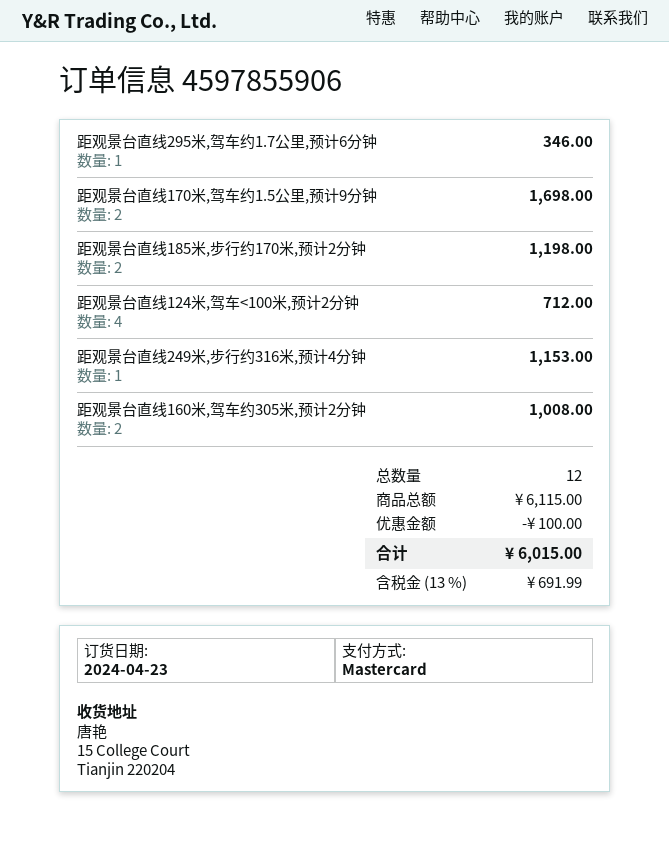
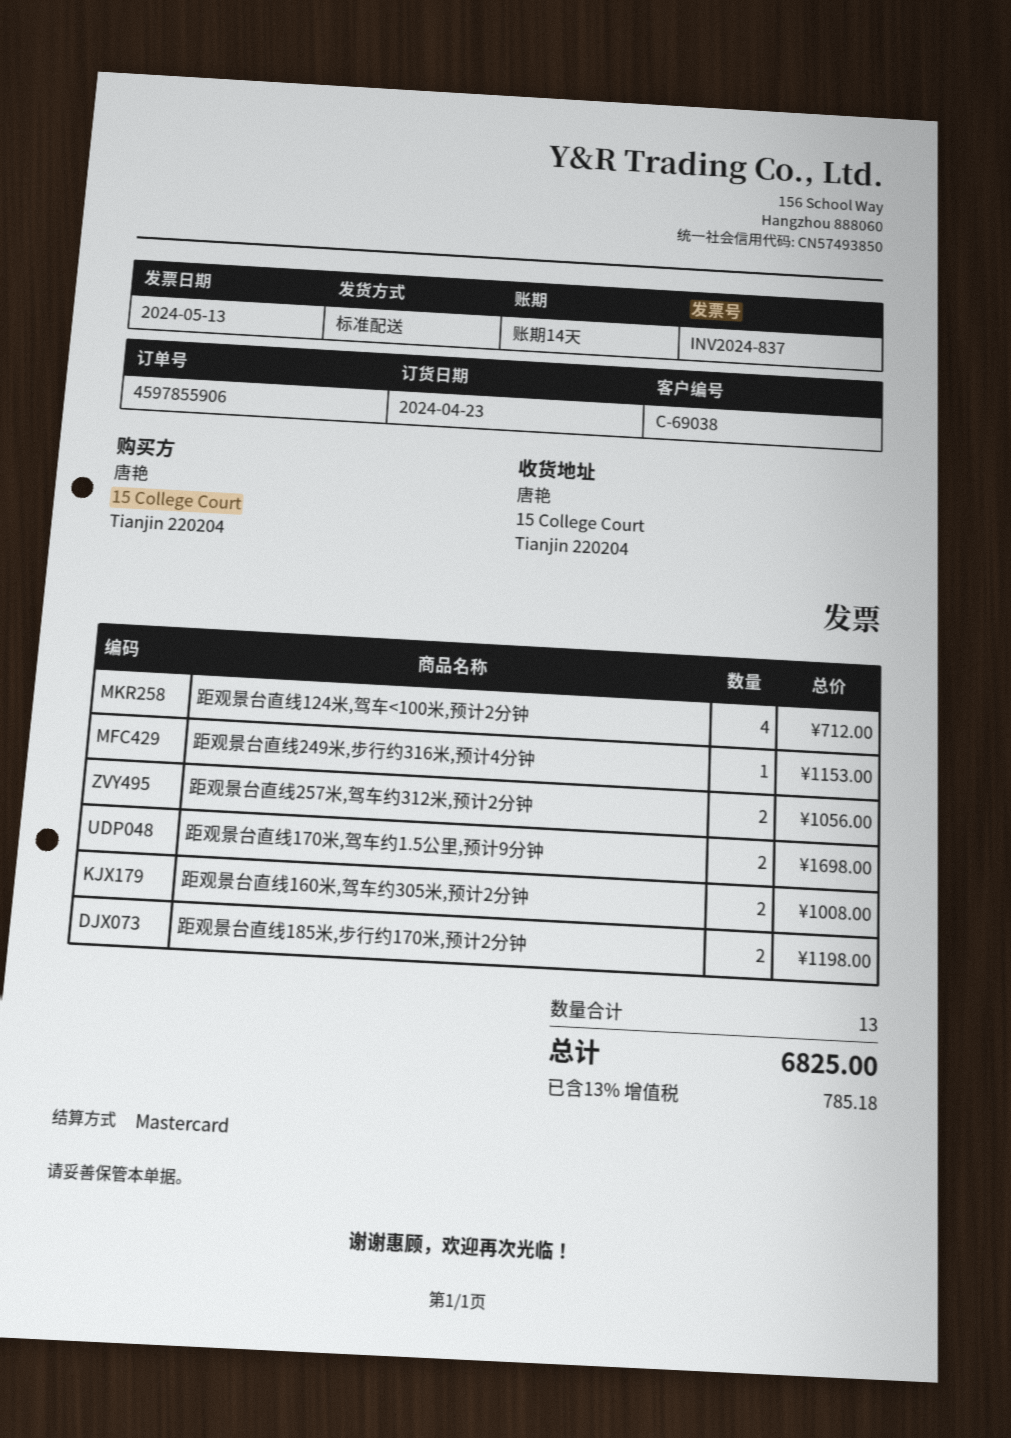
距观景台直线295米,驾车约1.7公里,预计6分钟: 1 for 346.00 -> none
距观景台直线257米,驾车约312米,预计2分钟: none -> 2 for 1056.00
total quantity: 12 -> 13
discount: 100.00 -> none
tax: 13% = 691.99 -> 13% = 785.18
total: 6015.00 -> 6825.00

